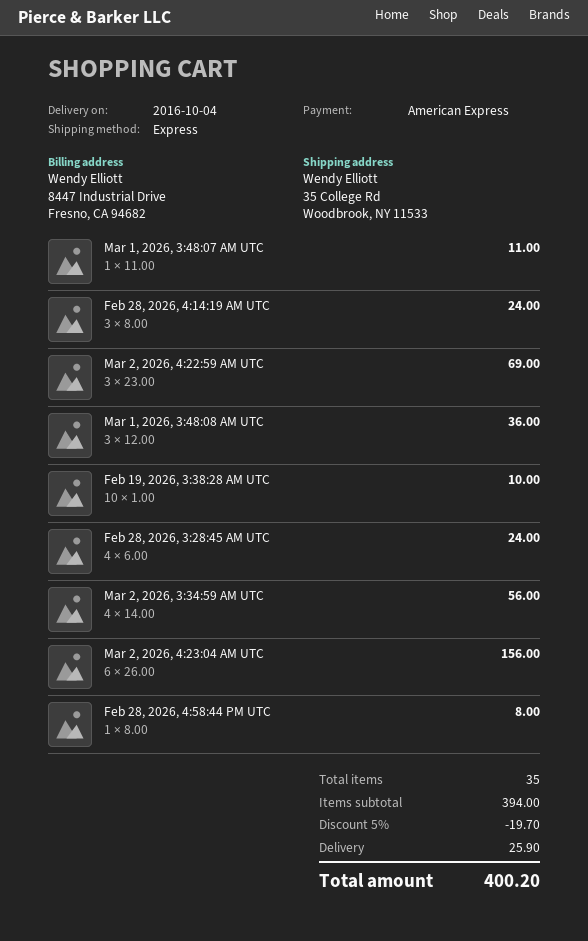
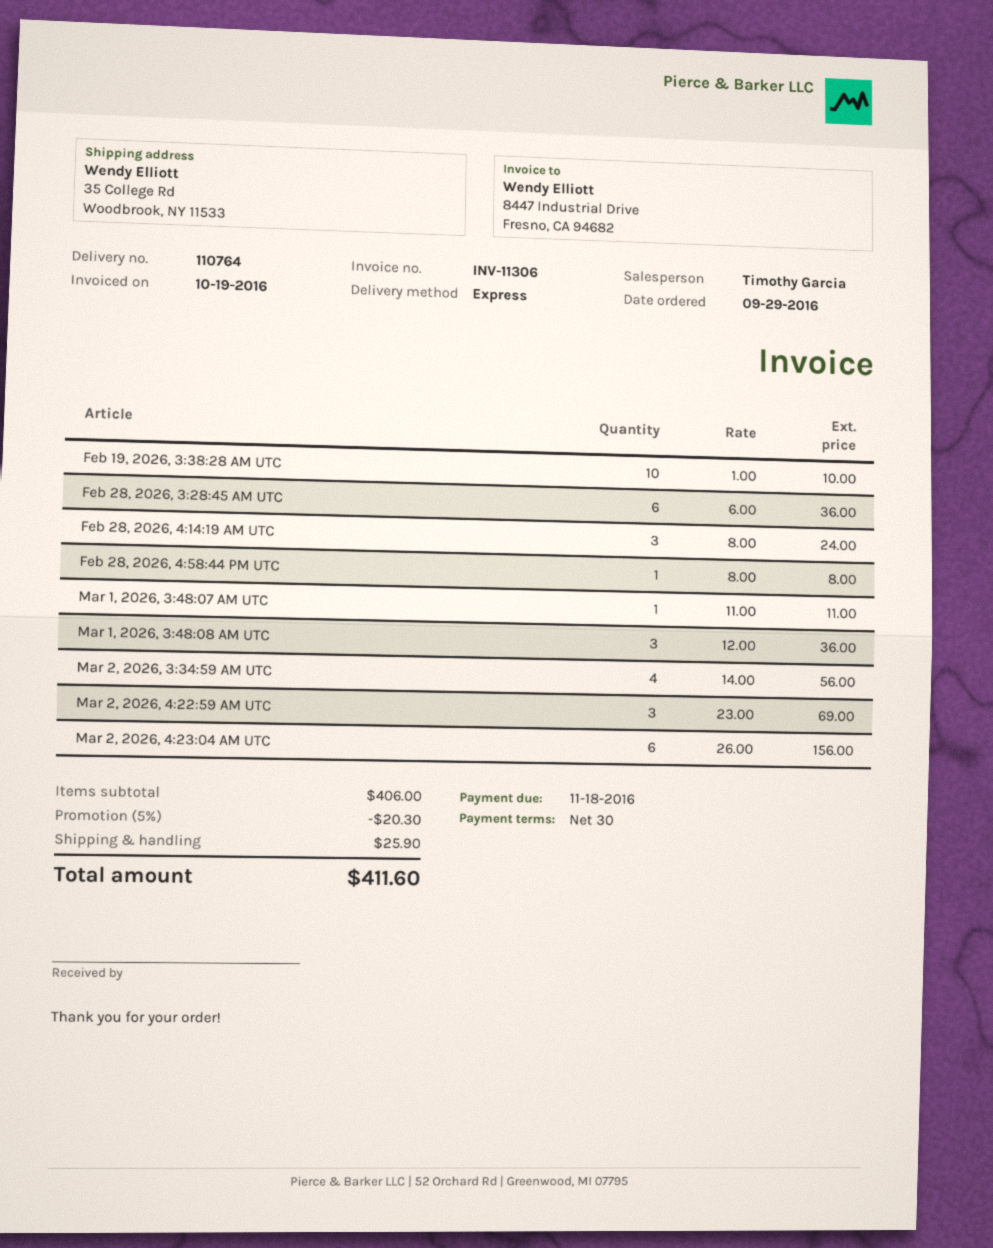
Feb 28, 2026, 3:28:45 AM UTC: 4 x 6.00 = 24.00 -> 6 x 6.00 = 36.00
subtotal: 394.00 -> 406.00
discount: 5% = 19.70 -> 5% = 20.30
total: 400.20 -> 411.60

